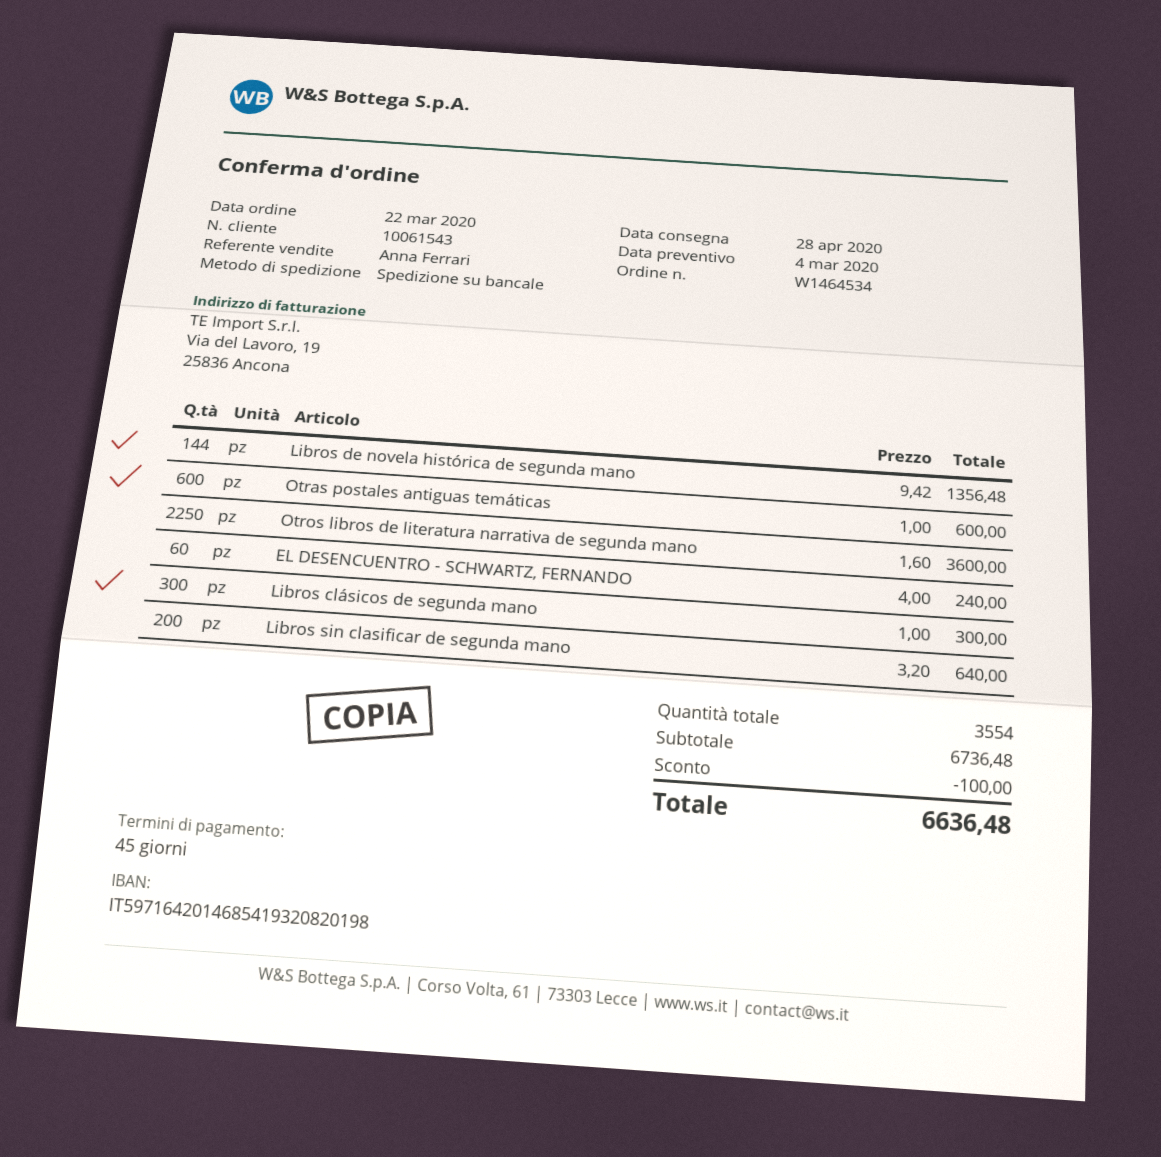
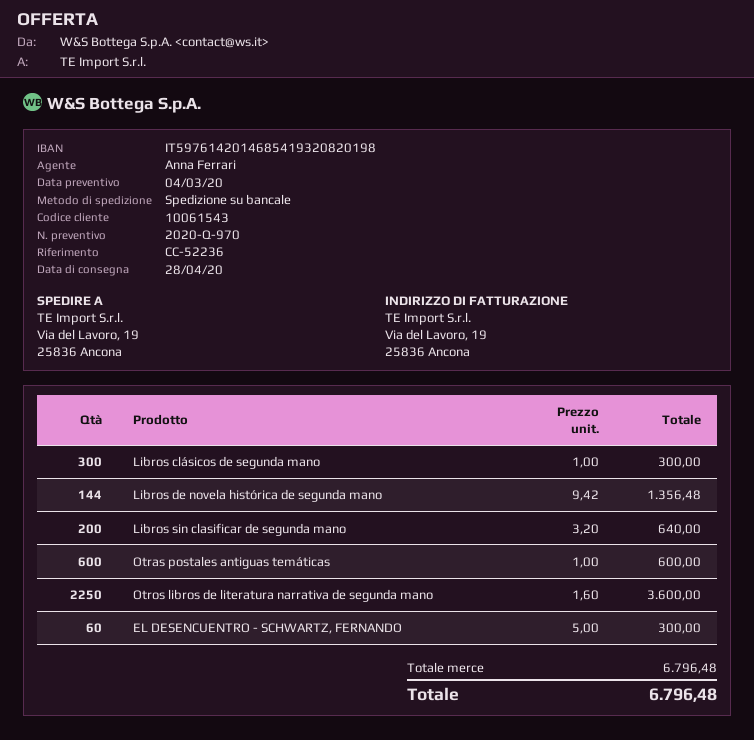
bank account: IT5971642014685419320820198 -> IT5976142014685419320820198
EL DESENCUENTRO - SCHWARTZ, FERNANDO: 60 x 4.00 = 240.00 -> 60 x 5.00 = 300.00
subtotal: 6736.48 -> 6796.48
discount: 100.00 -> none
total: 6636.48 -> 6796.48

